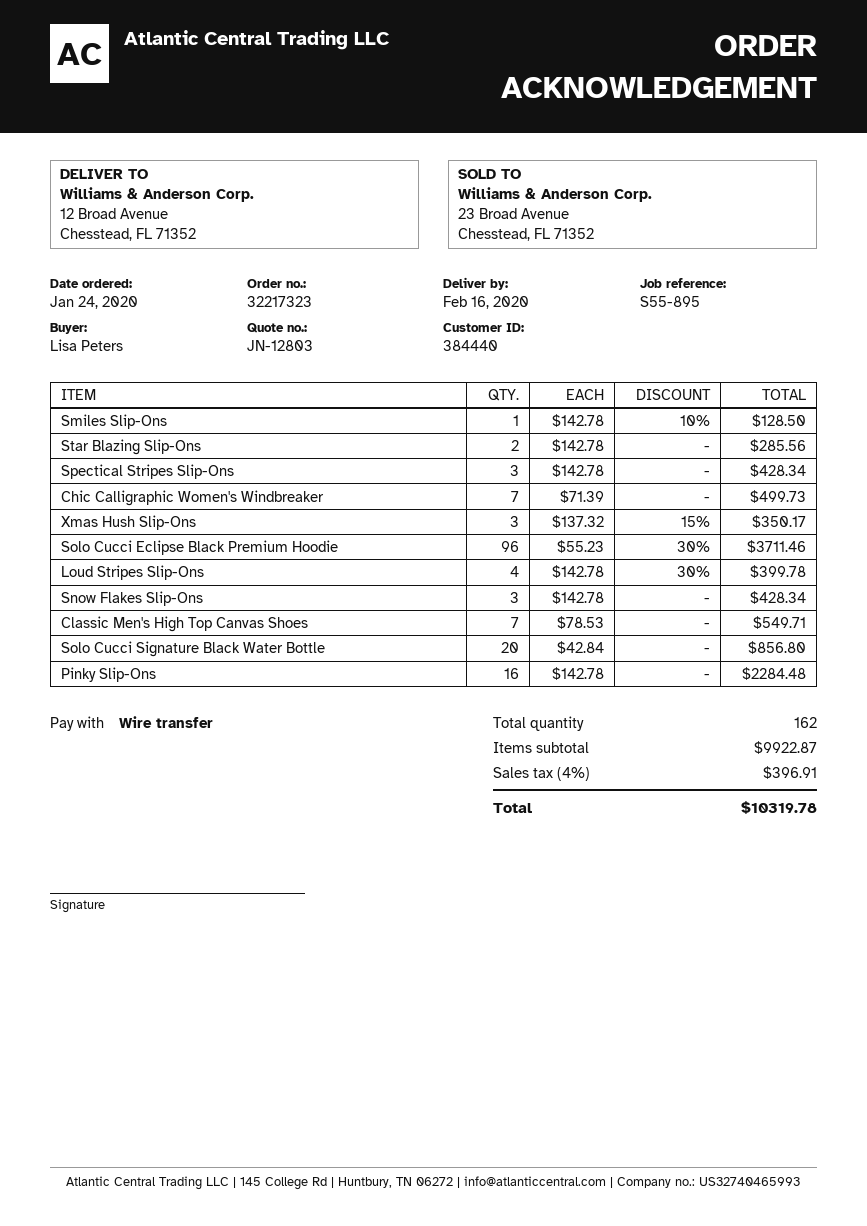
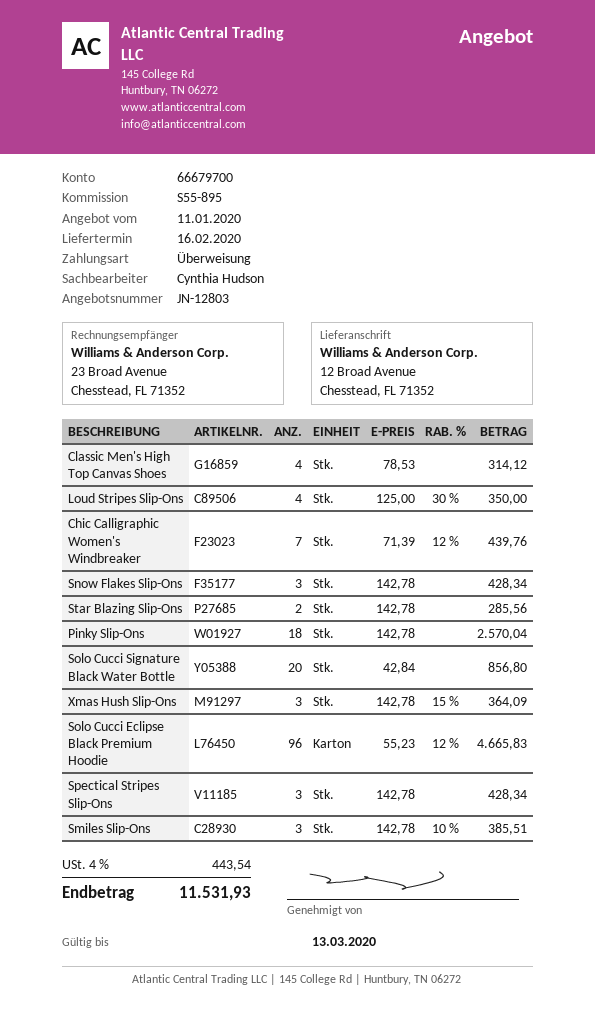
Smiles Slip-Ons: 1 x 142.78 - 10% = 128.50 -> 3 x 142.78 - 10% = 385.51
Chic Calligraphic Women's Windbreaker: 7 x 71.39 = 499.73 -> 7 x 71.39 - 12% = 439.76
Xmas Hush Slip-Ons: 3 x 137.32 - 15% = 350.17 -> 3 x 142.78 - 15% = 364.09
Solo Cucci Eclipse Black Premium Hoodie: 96 x 55.23 - 30% = 3711.46 -> 96 x 55.23 - 12% = 4665.83
Loud Stripes Slip-Ons: 4 x 142.78 - 30% = 399.78 -> 4 x 125.00 - 30% = 350.00
Classic Men's High Top Canvas Shoes: 7 x 78.53 = 549.71 -> 4 x 78.53 = 314.12
Pinky Slip-Ons: 16 x 142.78 = 2284.48 -> 18 x 142.78 = 2570.04
tax: 4% = 396.91 -> 4% = 443.54
total: 10319.78 -> 11531.93

